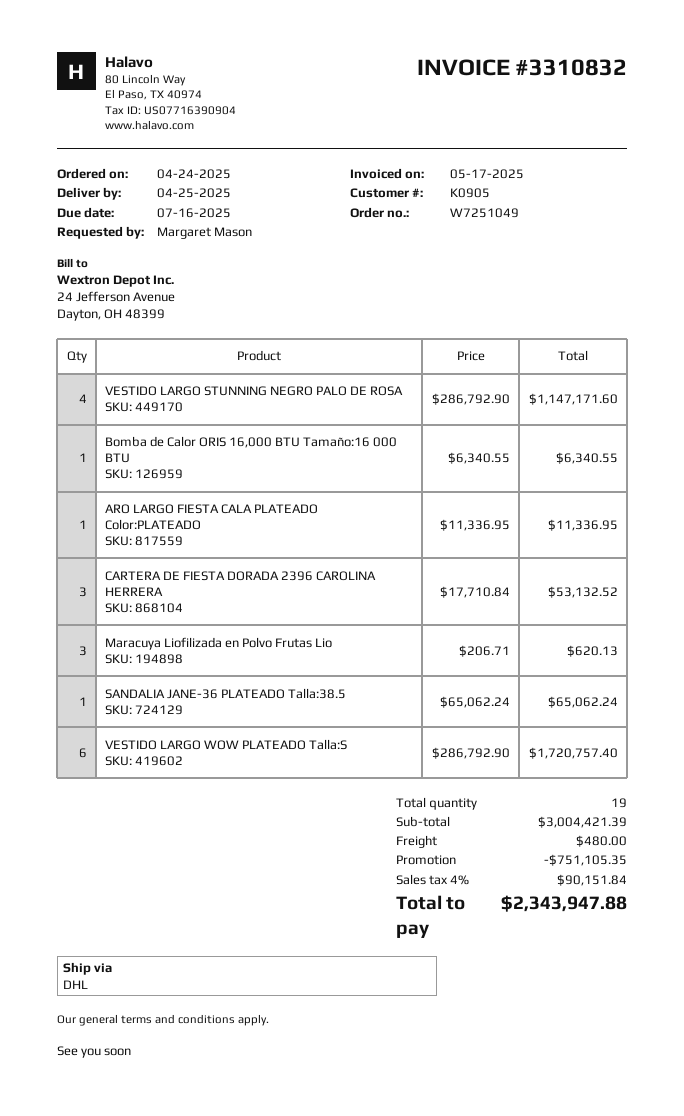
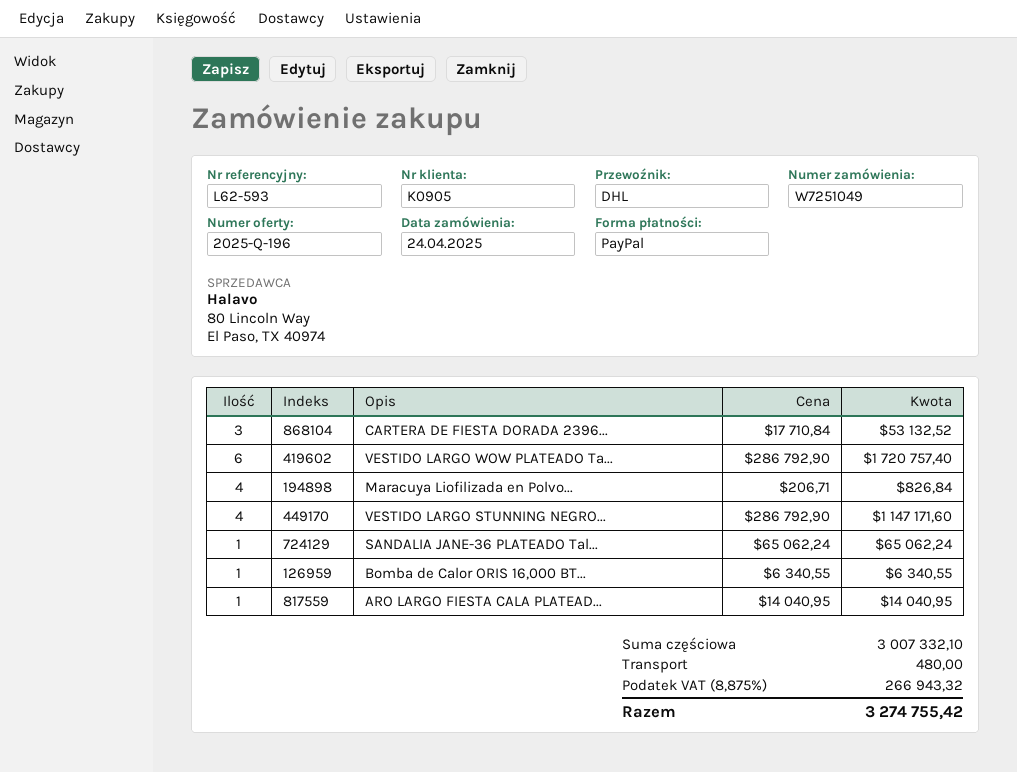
ARO LARGO FIESTA CALA PLATEADO Color:PLATEADO: 1 x 11336.95 = 11336.95 -> 1 x 14040.95 = 14040.95
Maracuya Liofilizada en Polvo Frutas Lio: 3 x 206.71 = 620.13 -> 4 x 206.71 = 826.84
subtotal: 3004421.39 -> 3007332.10
discount: 751105.35 -> none
tax: 4% = 90151.84 -> 8.875% = 266943.32
total: 2343947.88 -> 3274755.42

